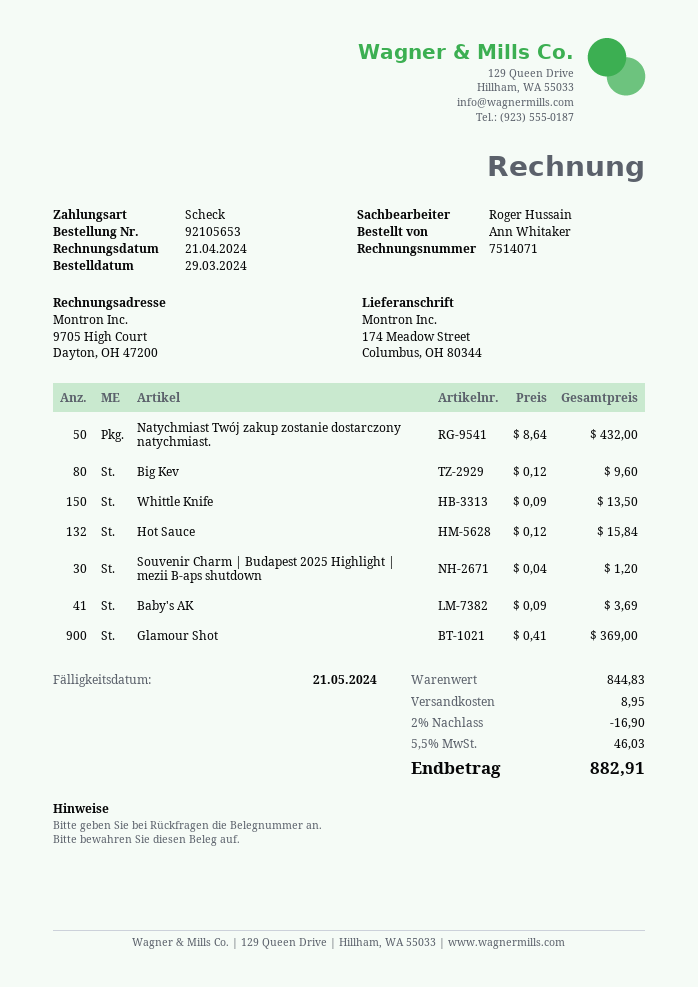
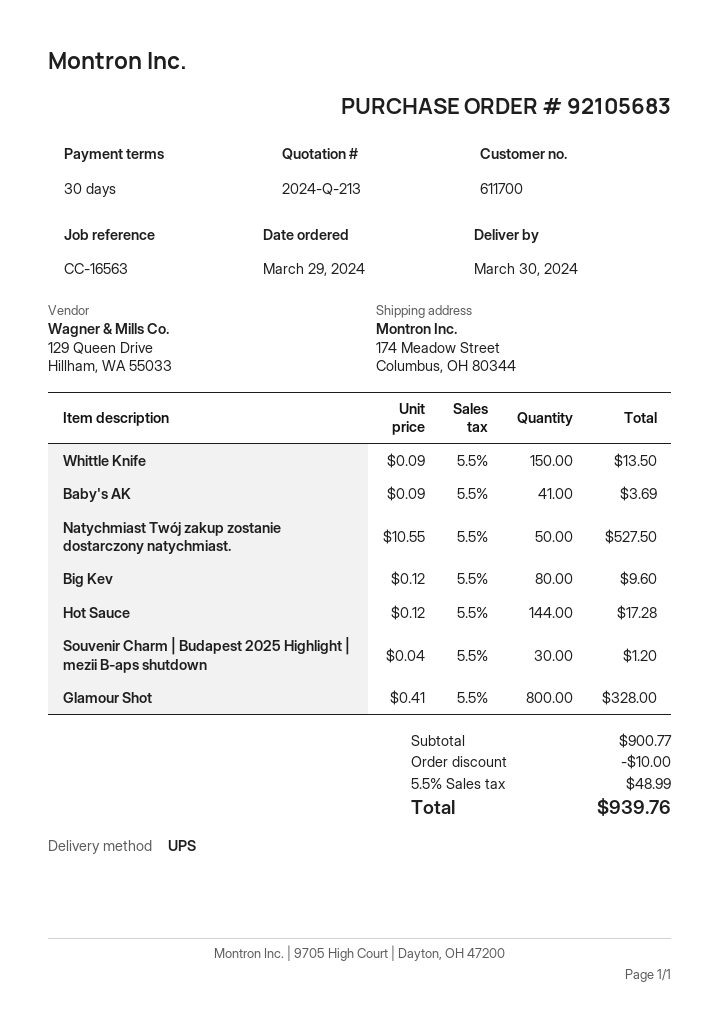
order number: 92105653 -> 92105683
Natychmiast Twój zakup zostanie dostarczony natychmiast.: 50 x 8.64 = 432.00 -> 50 x 10.55 = 527.50
Hot Sauce: 132 x 0.12 = 15.84 -> 144 x 0.12 = 17.28
Glamour Shot: 900 x 0.41 = 369.00 -> 800 x 0.41 = 328.00
subtotal: 844.83 -> 900.77
discount: 16.90 -> 10.00
shipping: 8.95 -> none
tax: 5.5% = 46.03 -> 5.5% = 48.99
total: 882.91 -> 939.76

